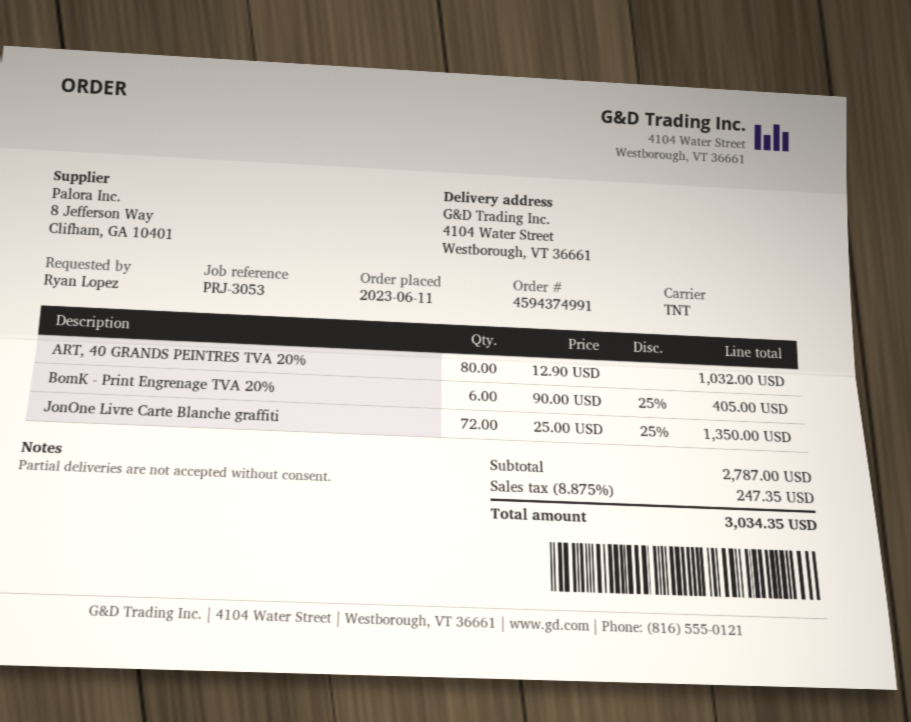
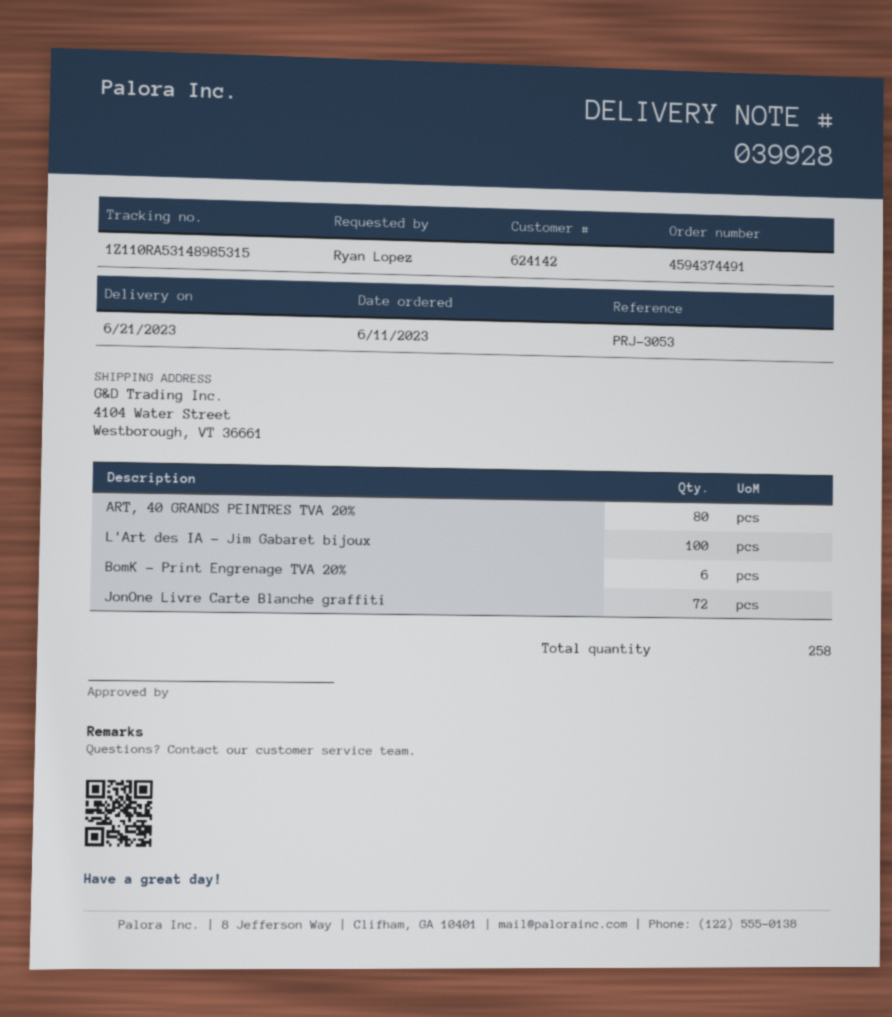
order number: 4594374991 -> 4594374491
L'Art des IA - Jim Gabaret bijoux: none -> 100

